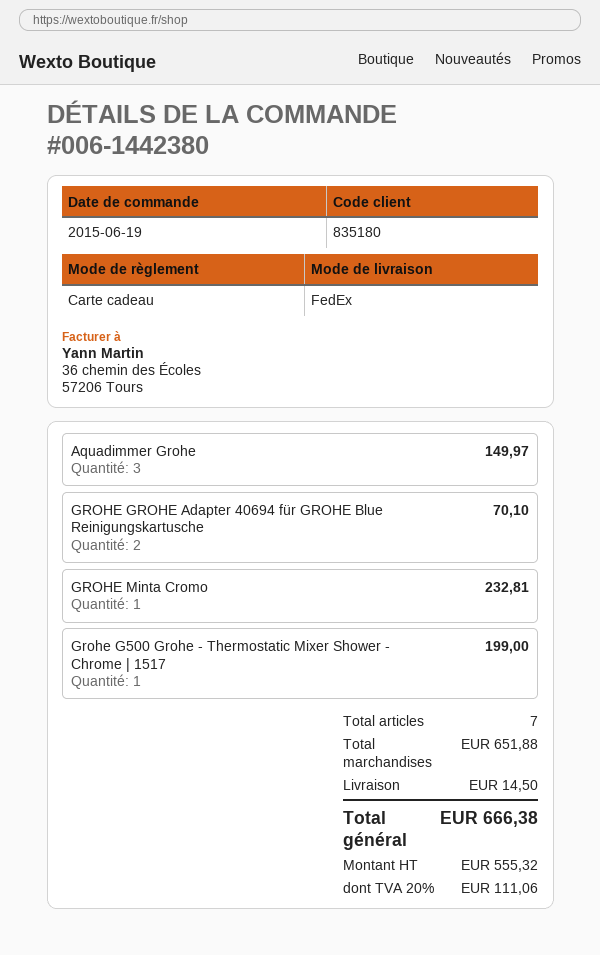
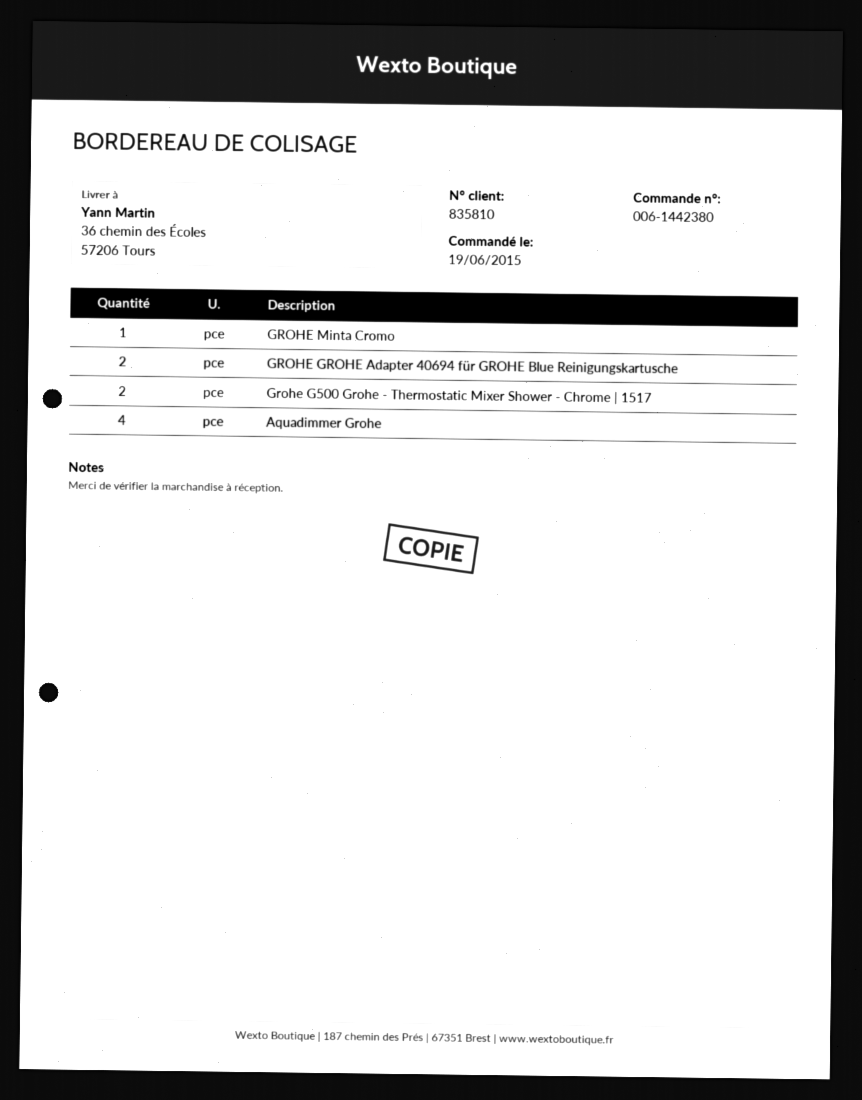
customer number: 835180 -> 835810
Aquadimmer Grohe: 3 -> 4
Grohe G500 Grohe - Thermostatic Mixer Shower - Chrome | 1517: 1 -> 2

